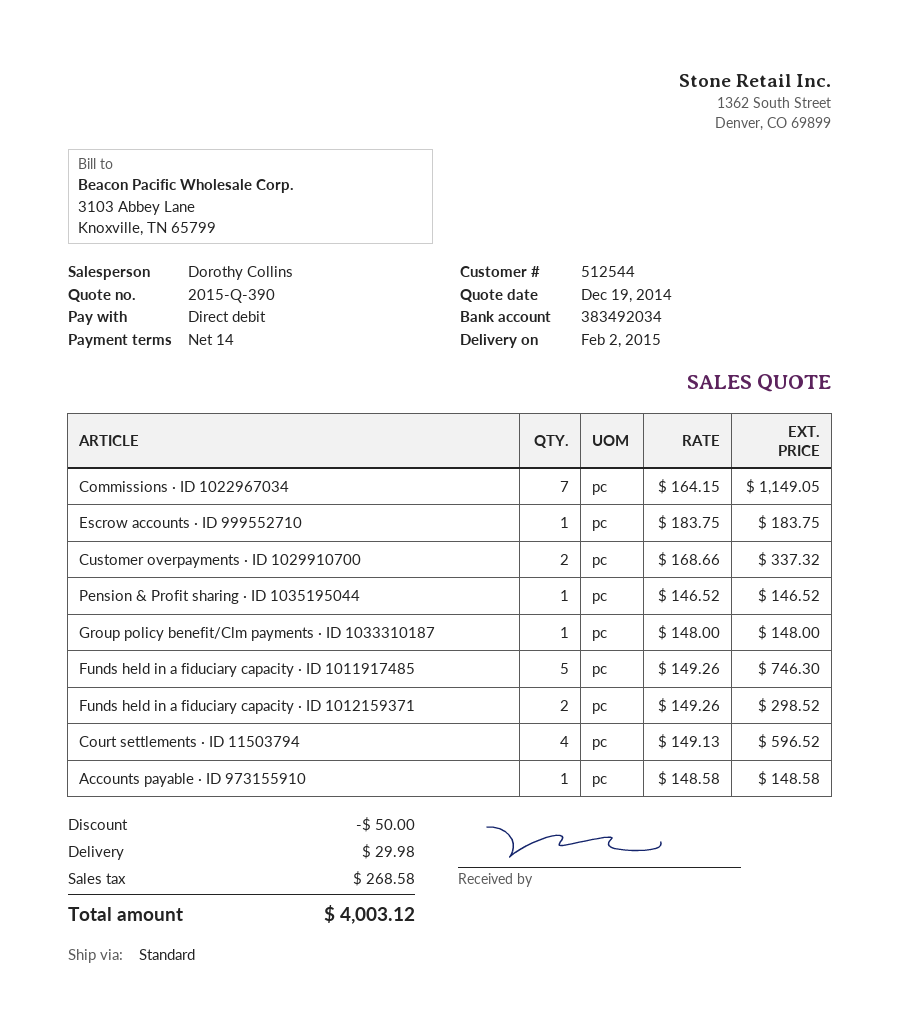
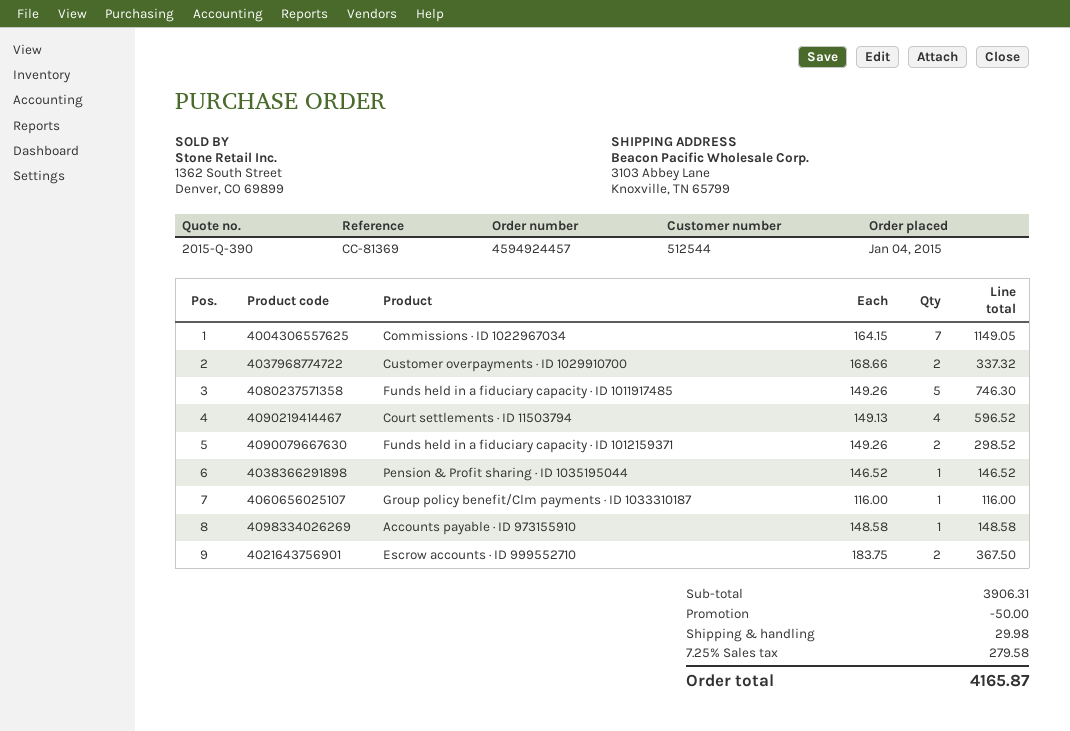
Escrow accounts · ID 999552710: 1 x 183.75 = 183.75 -> 2 x 183.75 = 367.50
Group policy benefit/Clm payments · ID 1033310187: 1 x 148.00 = 148.00 -> 1 x 116.00 = 116.00
tax: 268.58 -> 279.58
total: 4003.12 -> 4165.87

